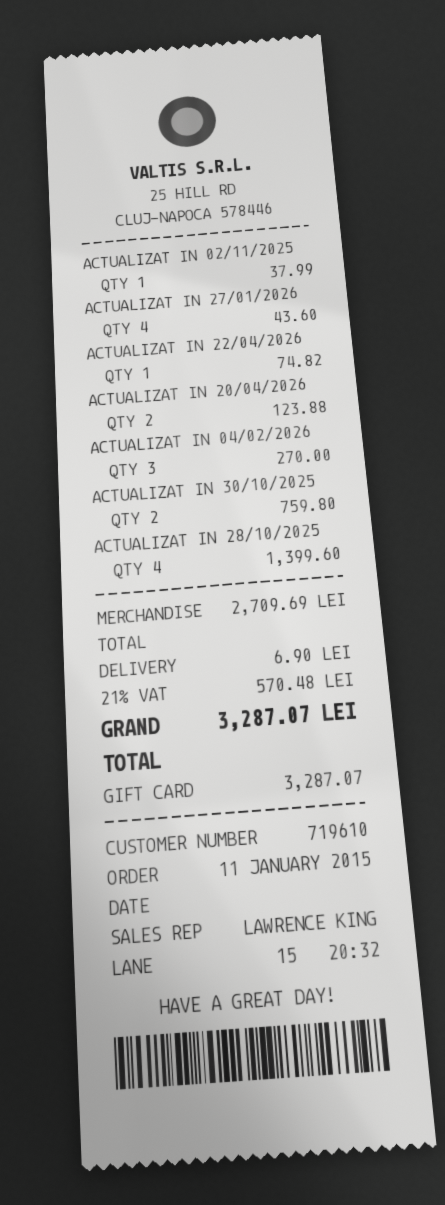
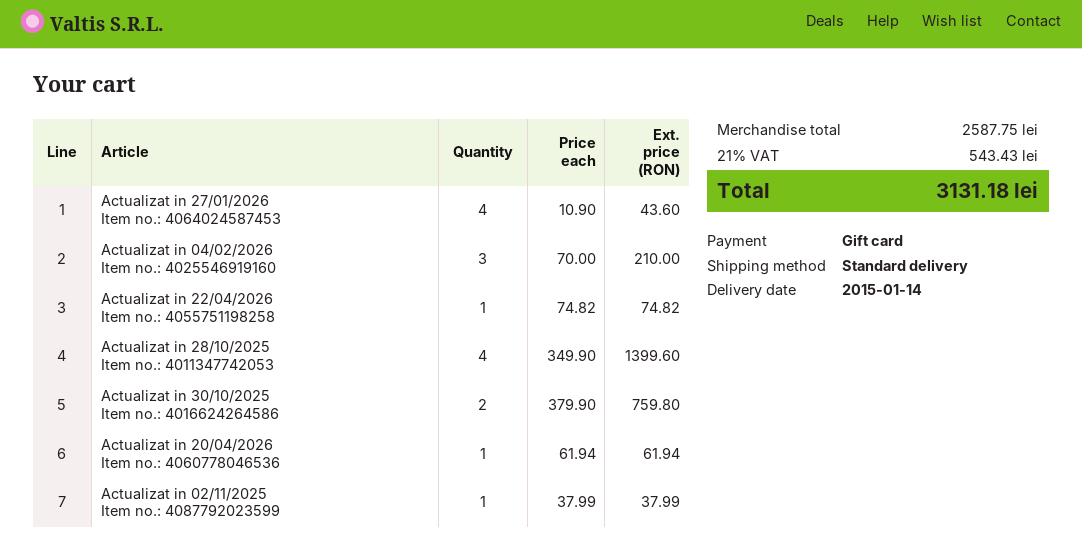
ACTUALIZAT IN 20/04/2026: 2 for 123.88 -> 1 for 61.94
ACTUALIZAT IN 04/02/2026: 3 for 270.00 -> 3 for 210.00
subtotal: 2709.69 -> 2587.75
shipping: 6.90 -> none
tax: 21% = 570.48 -> 21% = 543.43
total: 3287.07 -> 3131.18

